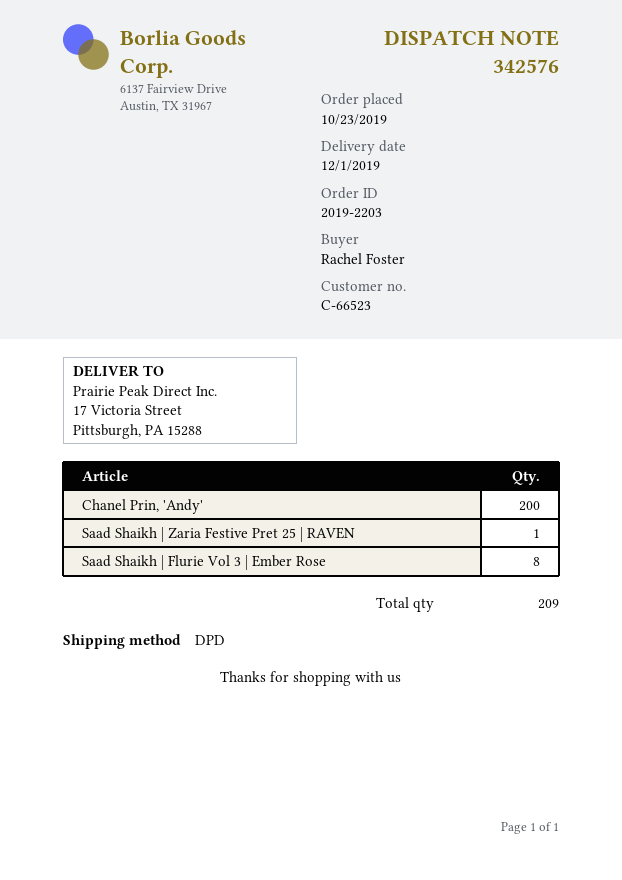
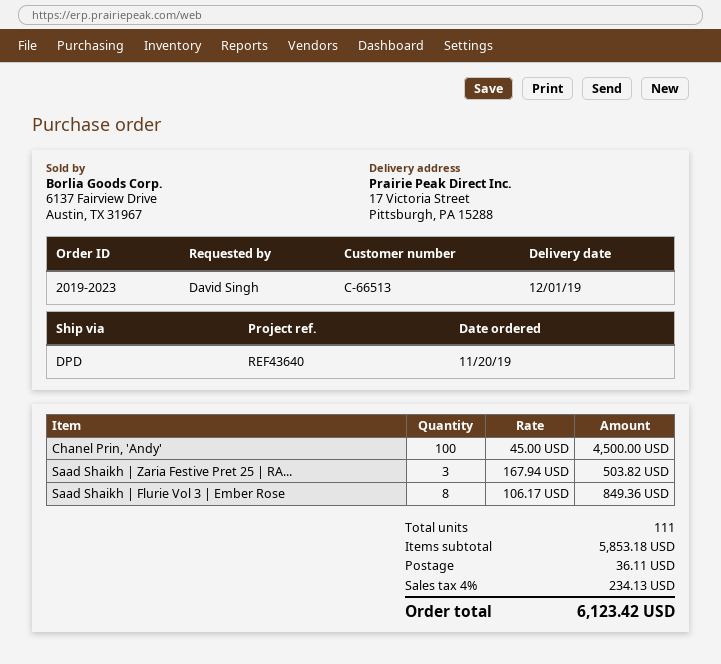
order number: 2019-2203 -> 2019-2023
order date: 2019-10-23 -> 2019-11-20
customer number: C-66523 -> C-66513
ordered by: Rachel Foster -> David Singh
Chanel Prin, 'Andy': 200 -> 100
Saad Shaikh | Zaria Festive Pret 25 | RAVEN: 1 -> 3
total quantity: 209 -> 111

